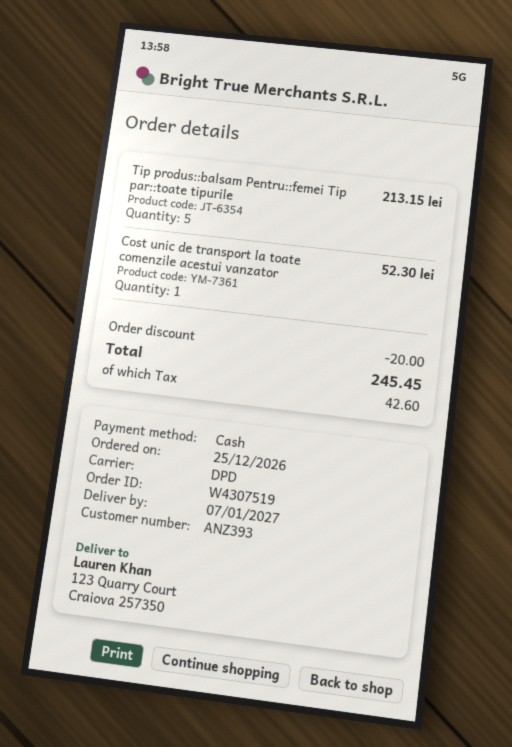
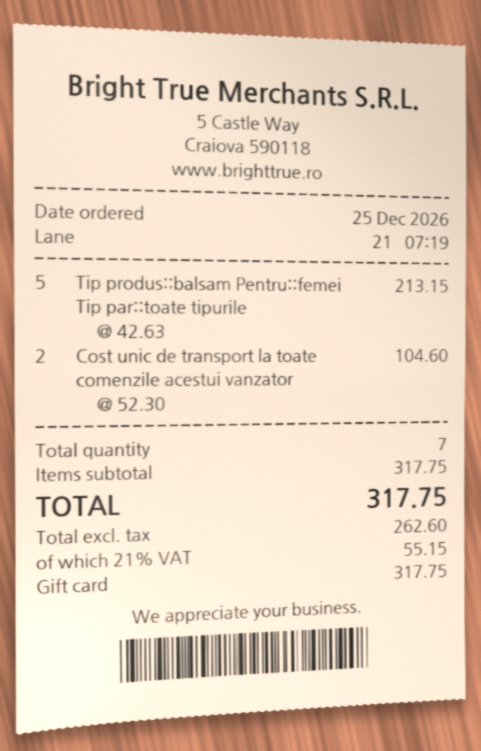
payment method: cash -> gift card
Cost unic de transport la toate comenzile acestui vanzator: 1 for 52.30 -> 2 for 104.60
discount: 20.00 -> none
tax: 42.60 -> 55.15
total: 245.45 -> 317.75

